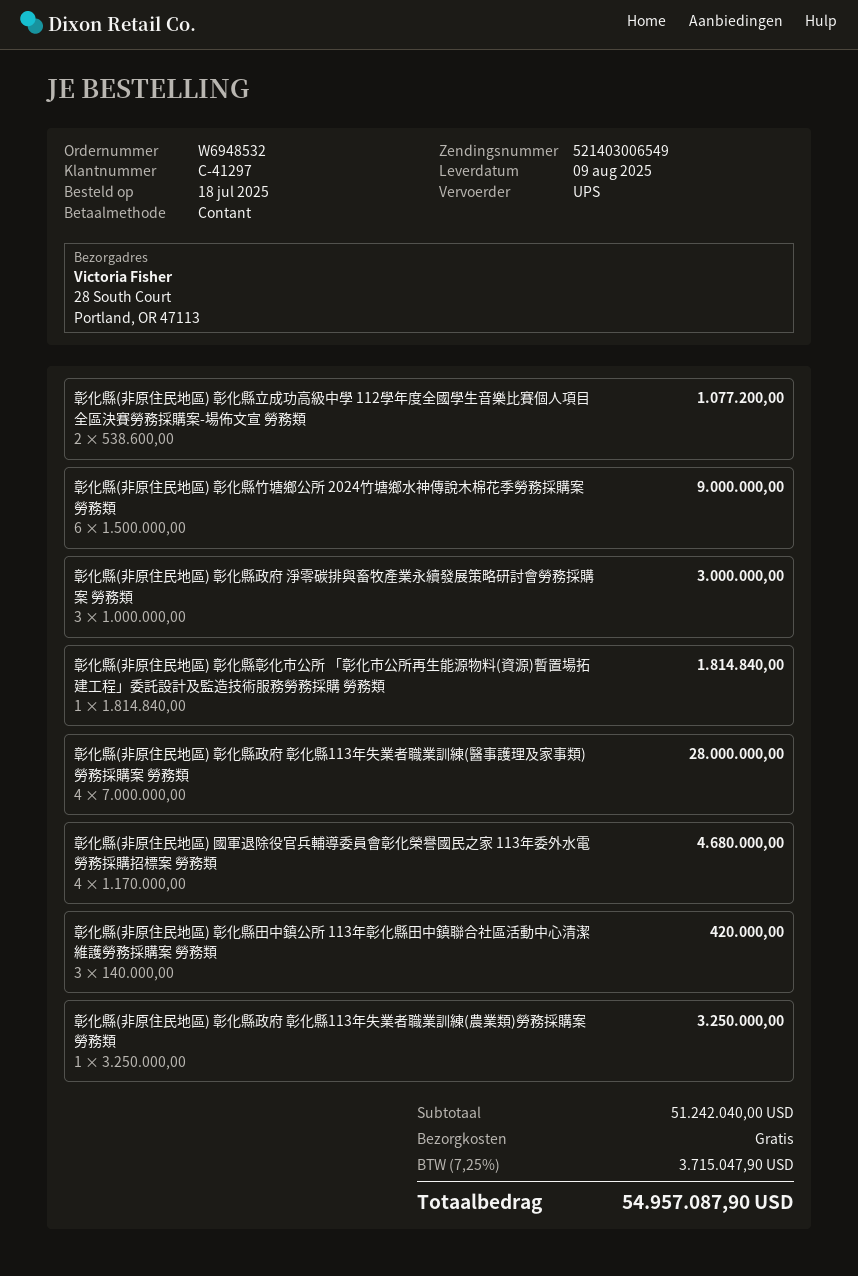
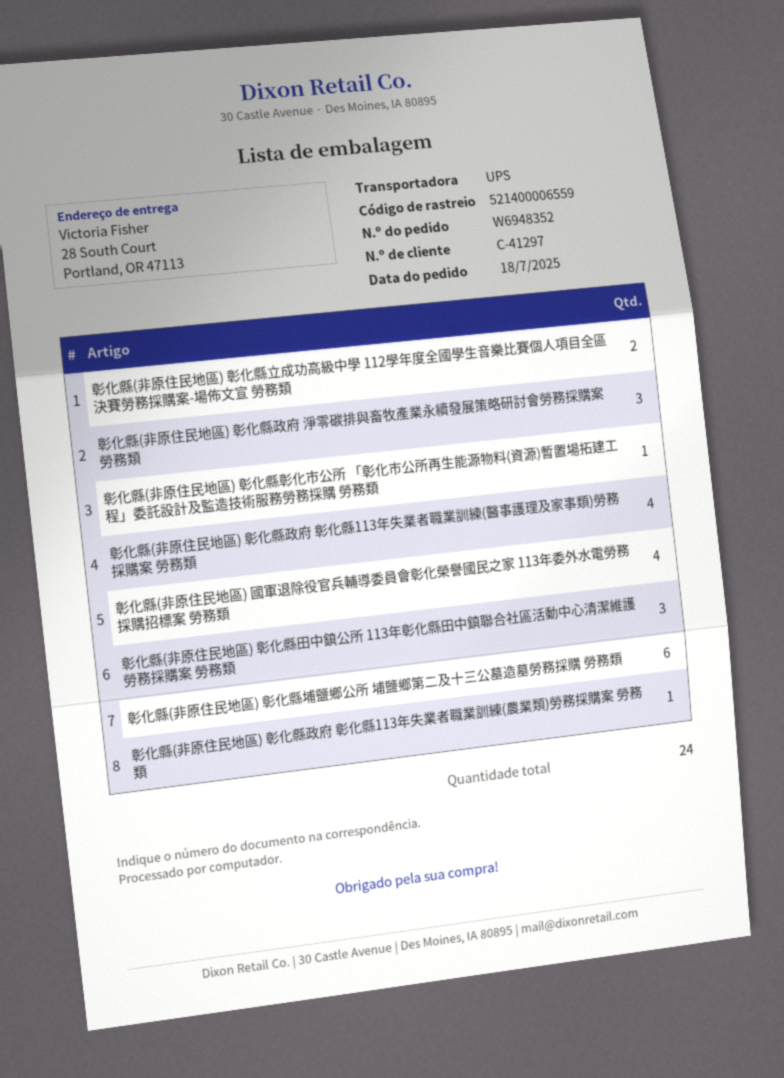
order number: W6948532 -> W6948352
tracking number: 521403006549 -> 521400006559
彰化縣(非原住民地區) 彰化縣竹塘鄉公所 2024竹塘鄉水神傳說木棉花季勞務採購案 勞務類: 6 -> none
彰化縣(非原住民地區) 彰化縣埔鹽鄉公所 埔鹽鄉第二及十三公墓造墓勞務採購 勞務類: none -> 6

